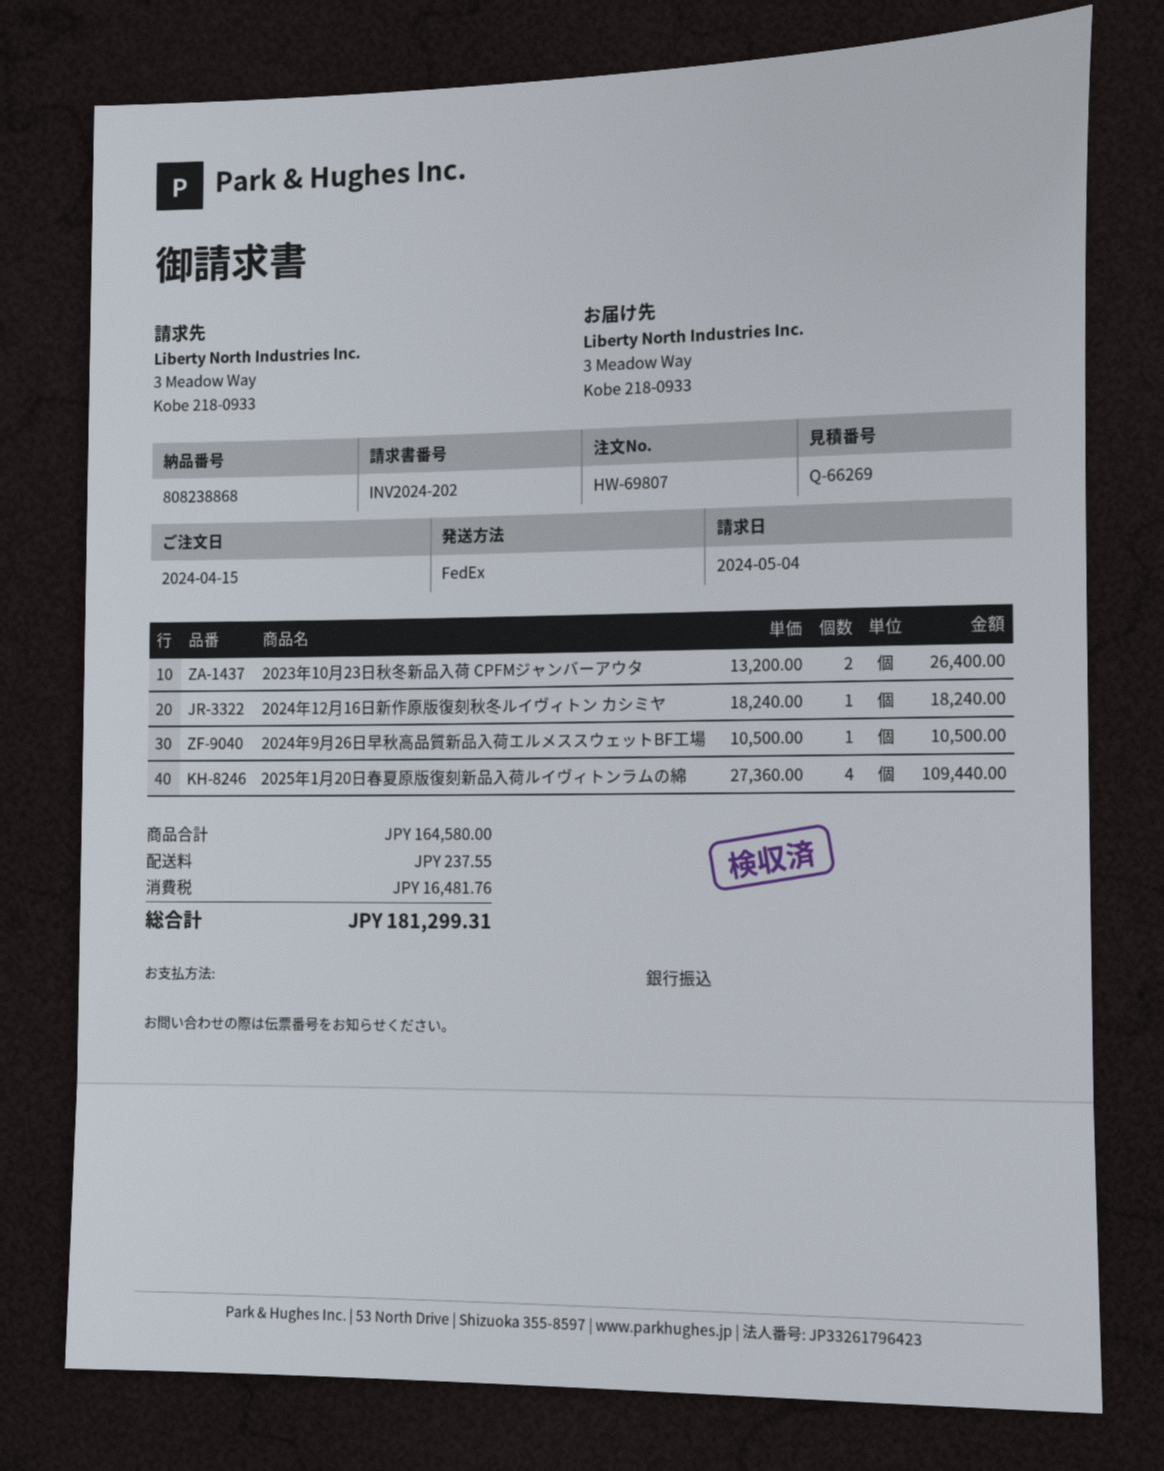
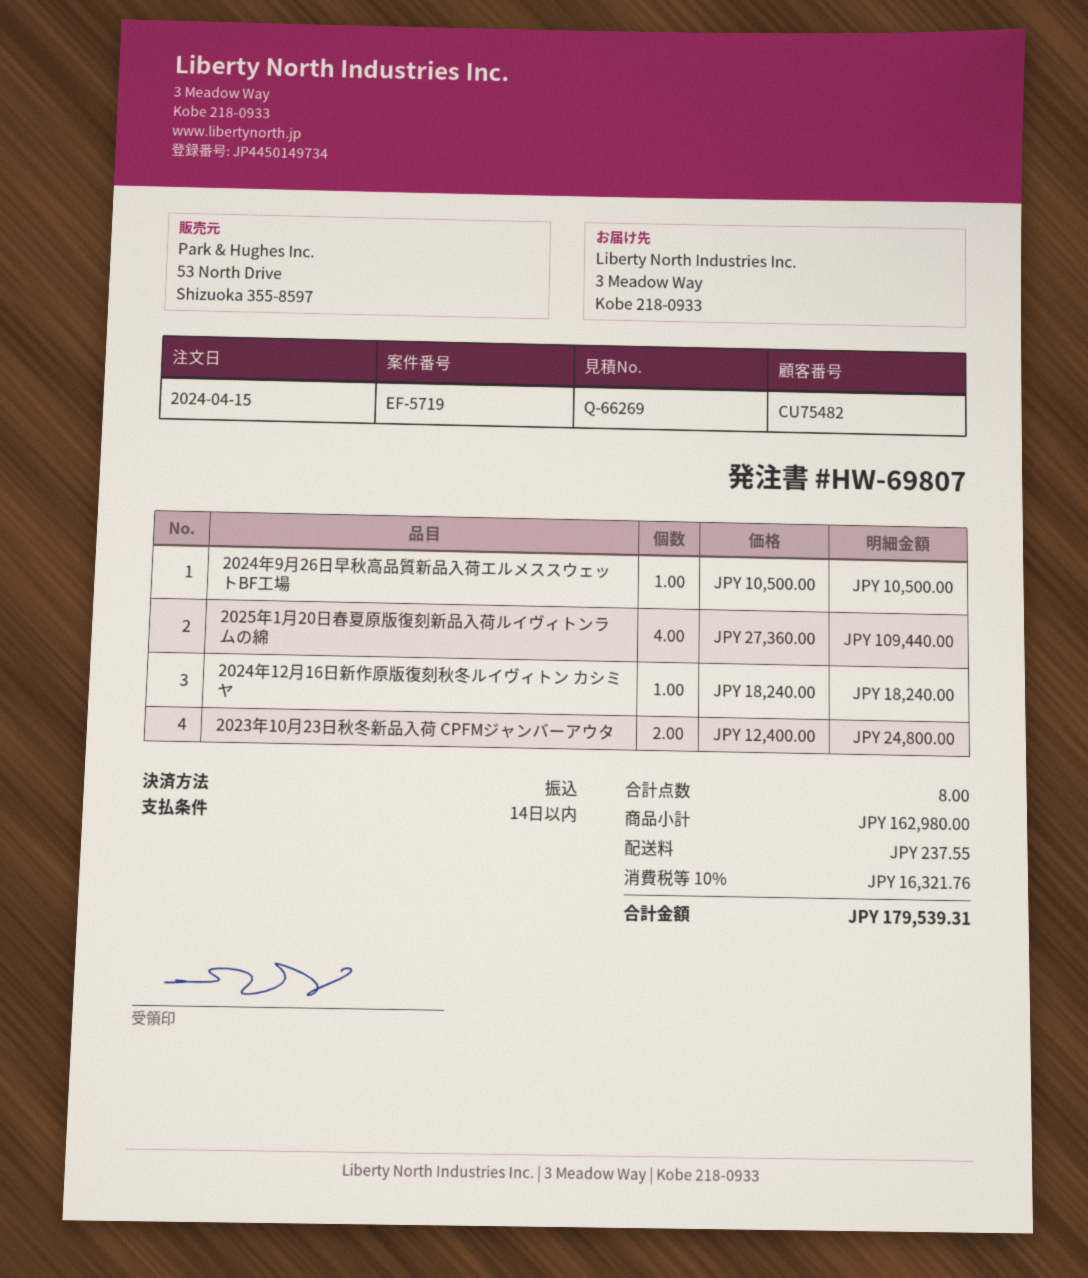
2023年10月23日秋冬新品入荷 CPFMジャンバーアウタ: 2 x 13200.00 = 26400.00 -> 2 x 12400.00 = 24800.00
subtotal: 164580.00 -> 162980.00
tax: 16481.76 -> 16321.76
total: 181299.31 -> 179539.31

